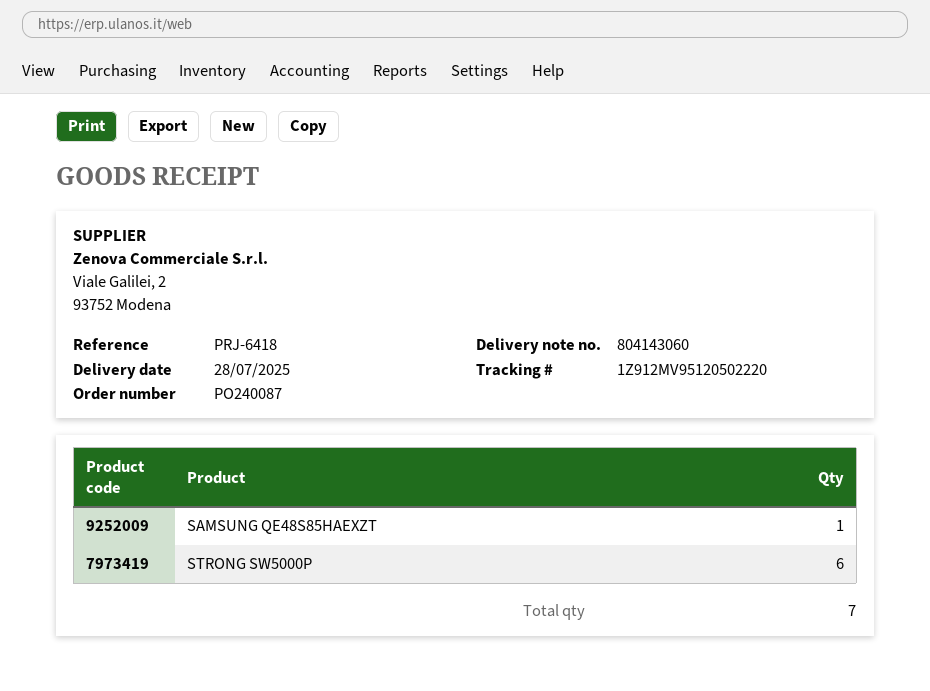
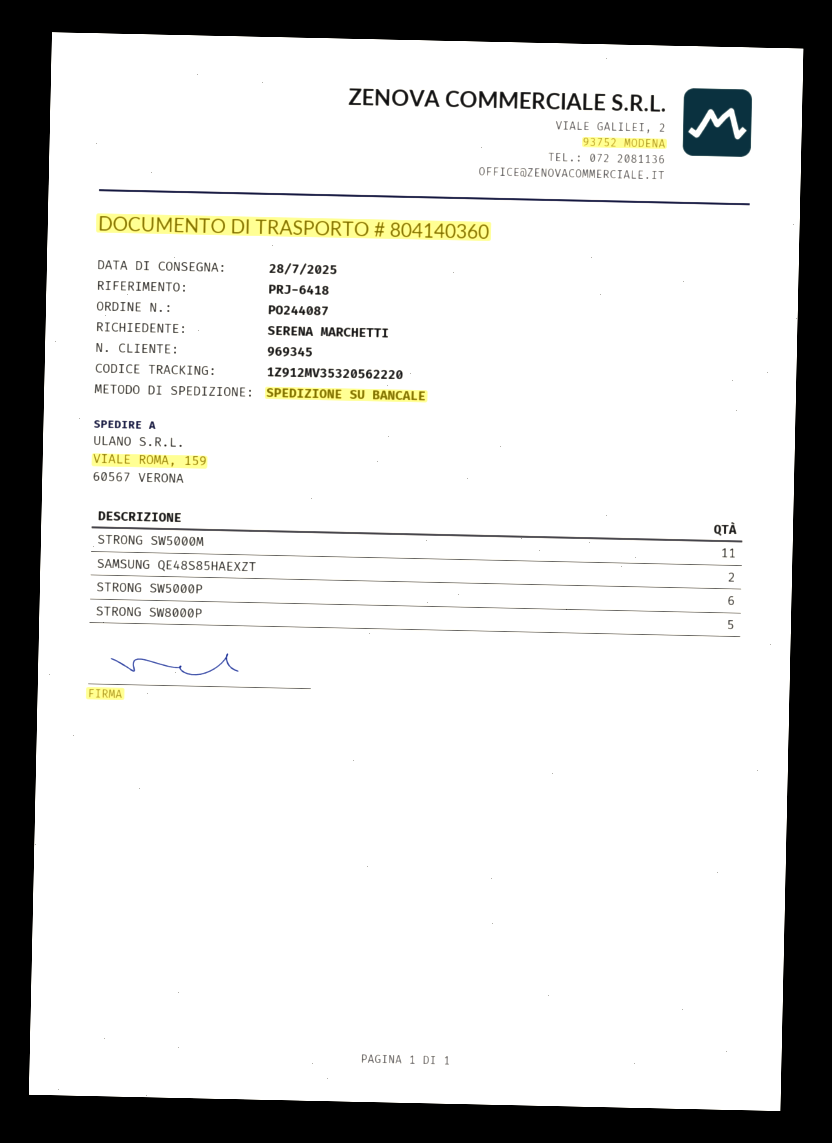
order number: PO240087 -> PO244087
delivery note number: 804143060 -> 804140360
tracking number: 1Z912MV95120502220 -> 1Z912MV35320562220
SAMSUNG QE48S85HAEXZT: 1 -> 2
STRONG SW5000M: none -> 11
STRONG SW8000P: none -> 5

